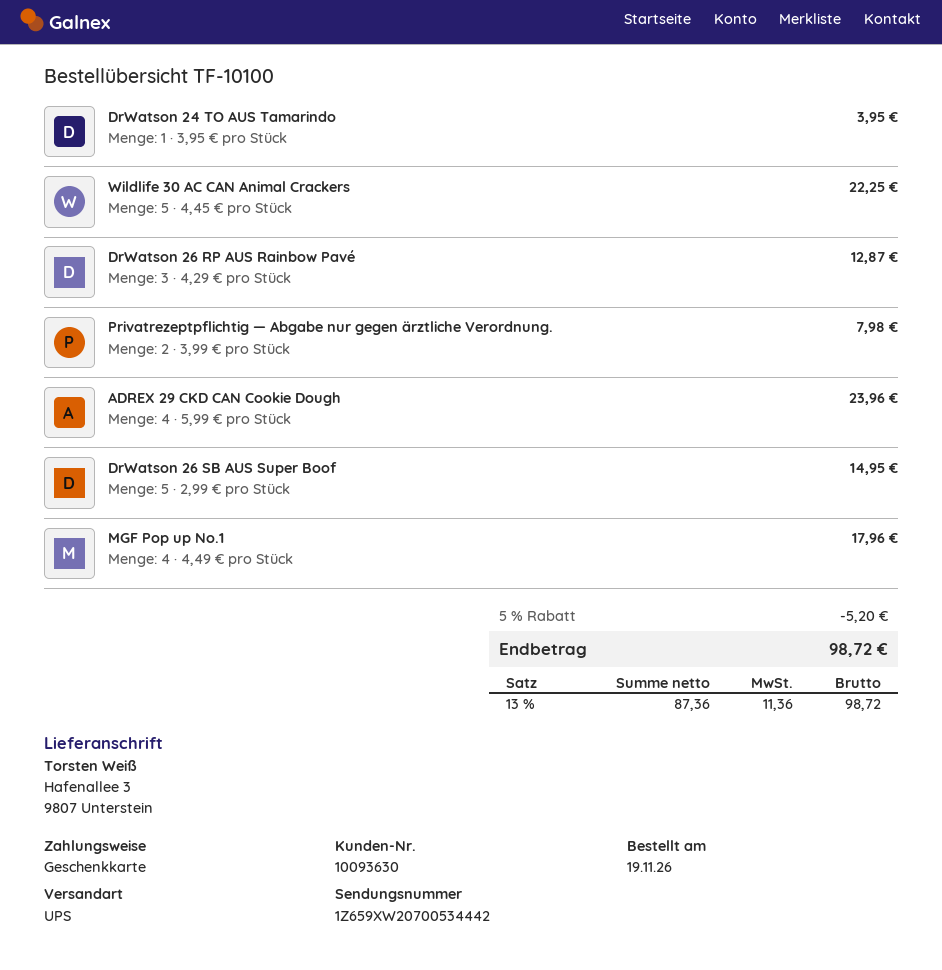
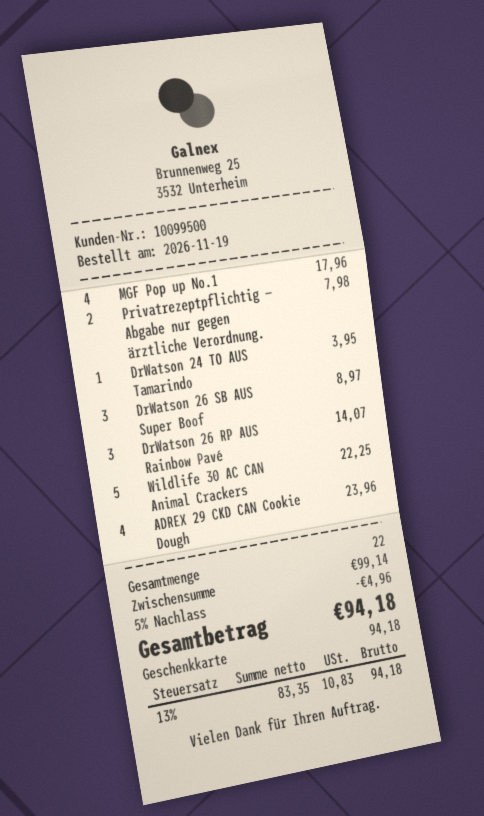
customer number: 10093630 -> 10099500
DrWatson 26 RP AUS Rainbow Pavé: 3 for 12.87 -> 3 for 14.07
DrWatson 26 SB AUS Super Boof: 5 for 14.95 -> 3 for 8.97
discount: 5% = 5.20 -> 5% = 4.96
net: 87.36 -> 83.35
tax: 13% = 11.36 -> 13% = 10.83
total: 98.72 -> 94.18

